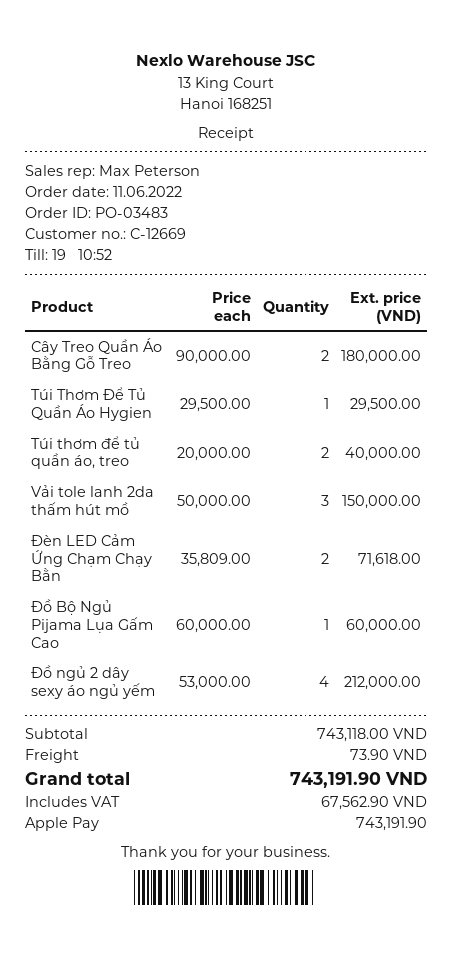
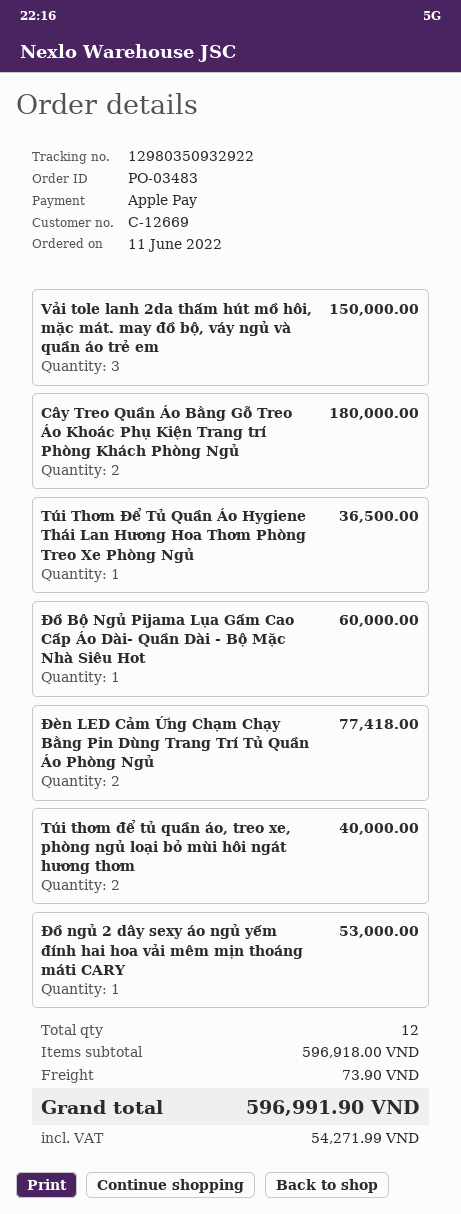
Túi Thơm Để Tủ Quần Áo Hygien: 1 for 29500.00 -> 1 for 36500.00
Đèn LED Cảm Ứng Chạm Chạy Bằn: 2 for 71618.00 -> 2 for 77418.00
Đồ ngủ 2 dây sexy áo ngủ yếm: 4 for 212000.00 -> 1 for 53000.00
subtotal: 743118.00 -> 596918.00
tax: 67562.90 -> 54271.99
total: 743191.90 -> 596991.90

